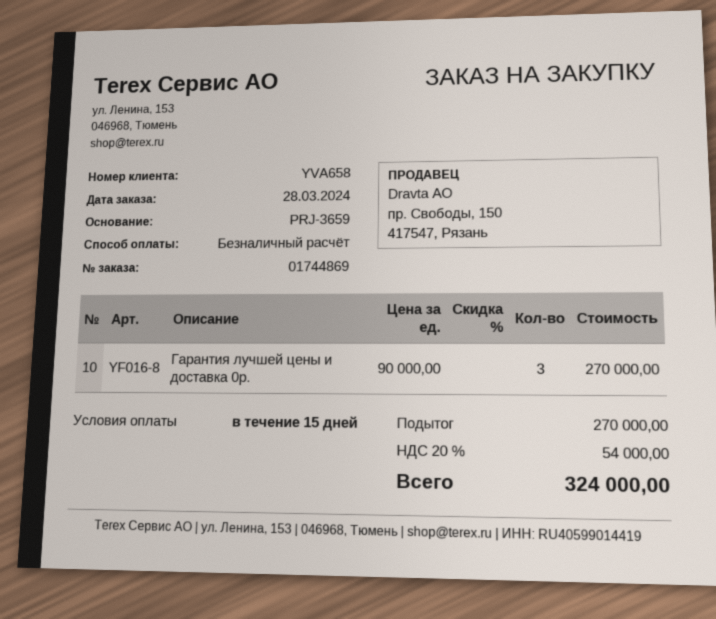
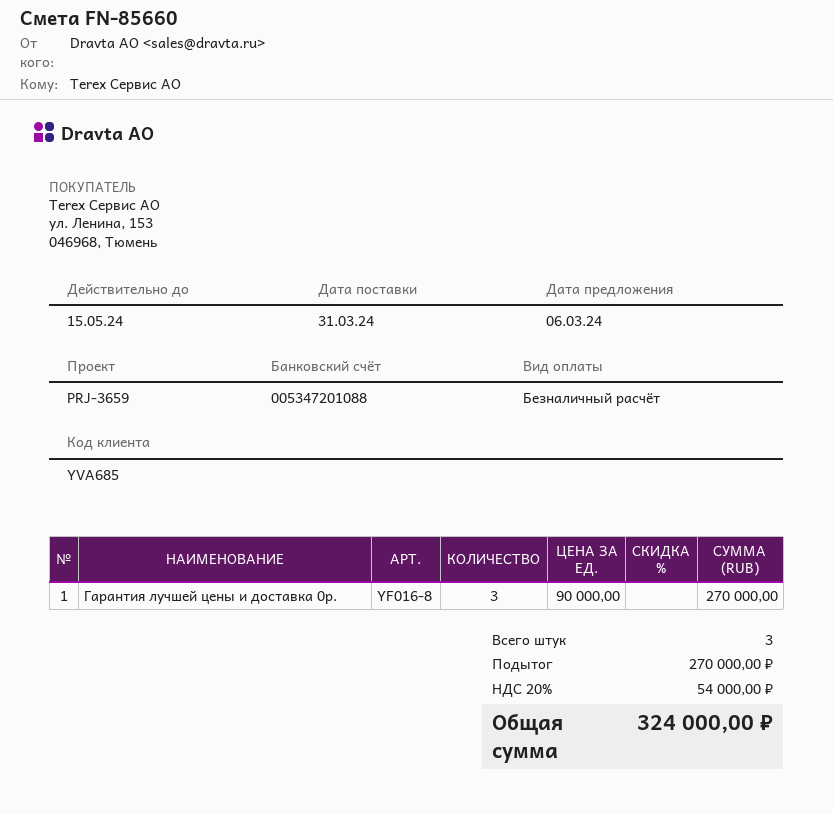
customer number: YVA658 -> YVA685

